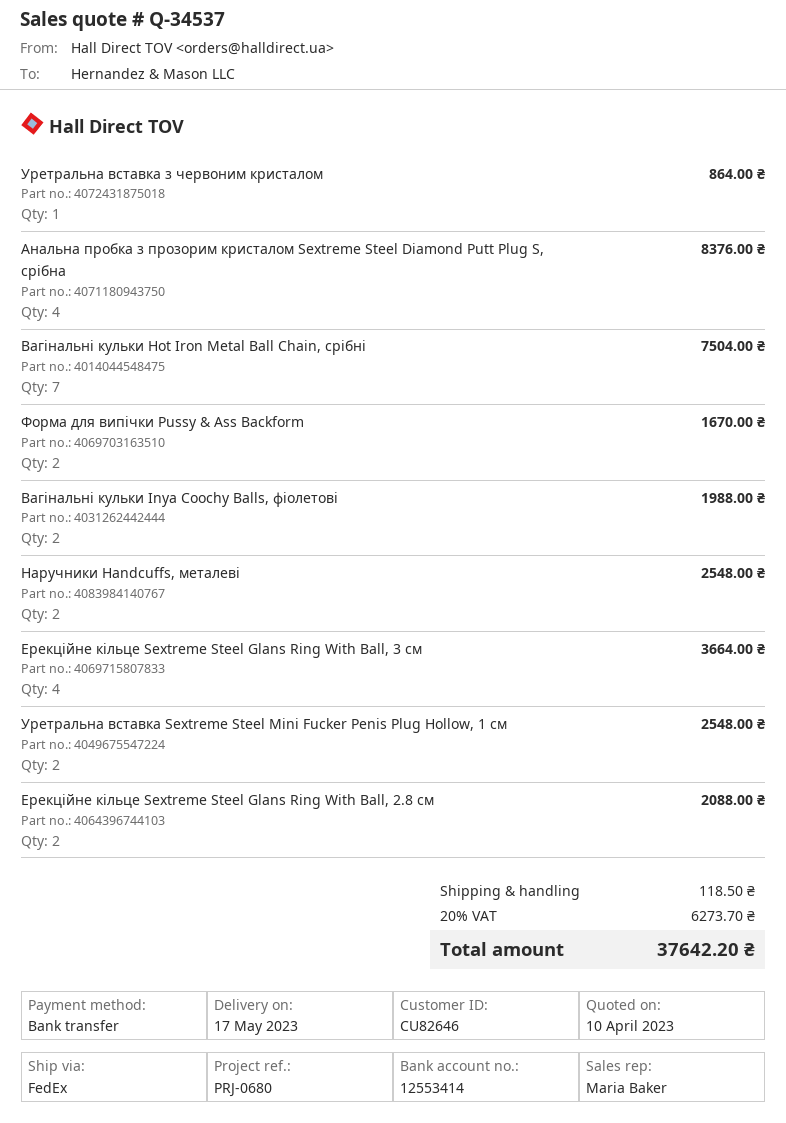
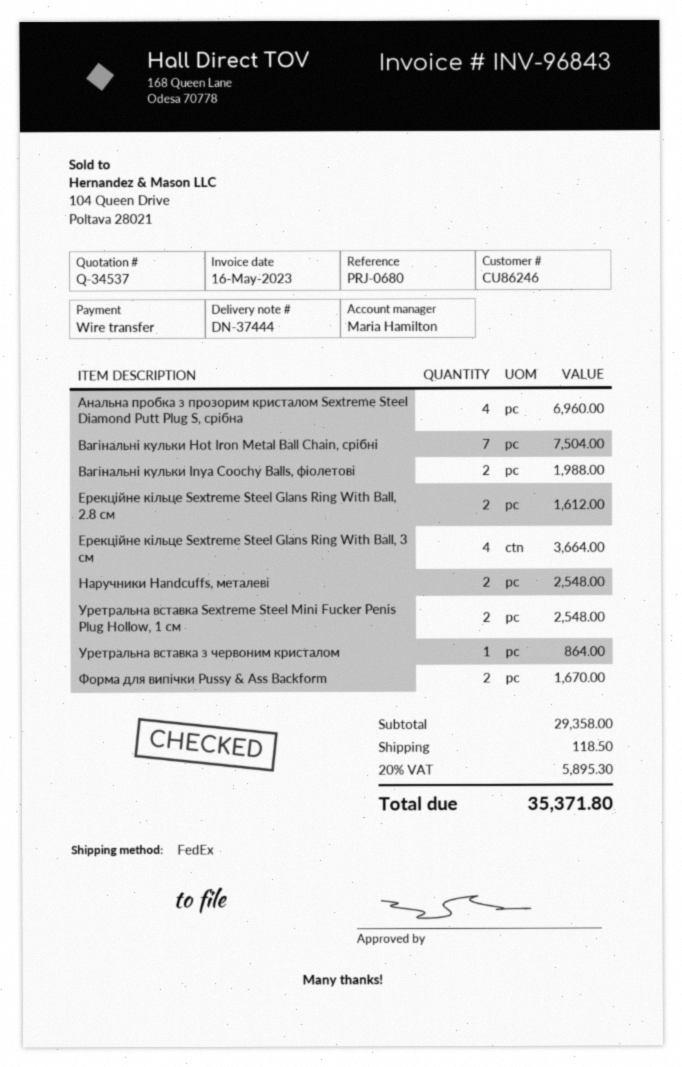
customer number: CU82646 -> CU86246
sales rep: Maria Baker -> Maria Hamilton
Анальна пробка з прозорим кристалом Sextreme Steel Diamond Putt Plug S, срібна: 4 for 8376.00 -> 4 for 6960.00
Ерекційне кільце Sextreme Steel Glans Ring With Ball, 2.8 см: 2 for 2088.00 -> 2 for 1612.00
tax: 20% = 6273.70 -> 20% = 5895.30
total: 37642.20 -> 35371.80

